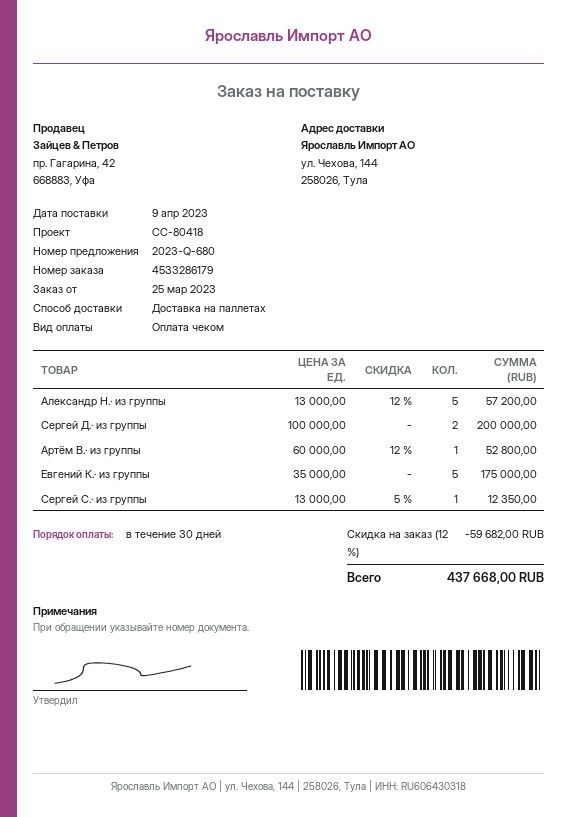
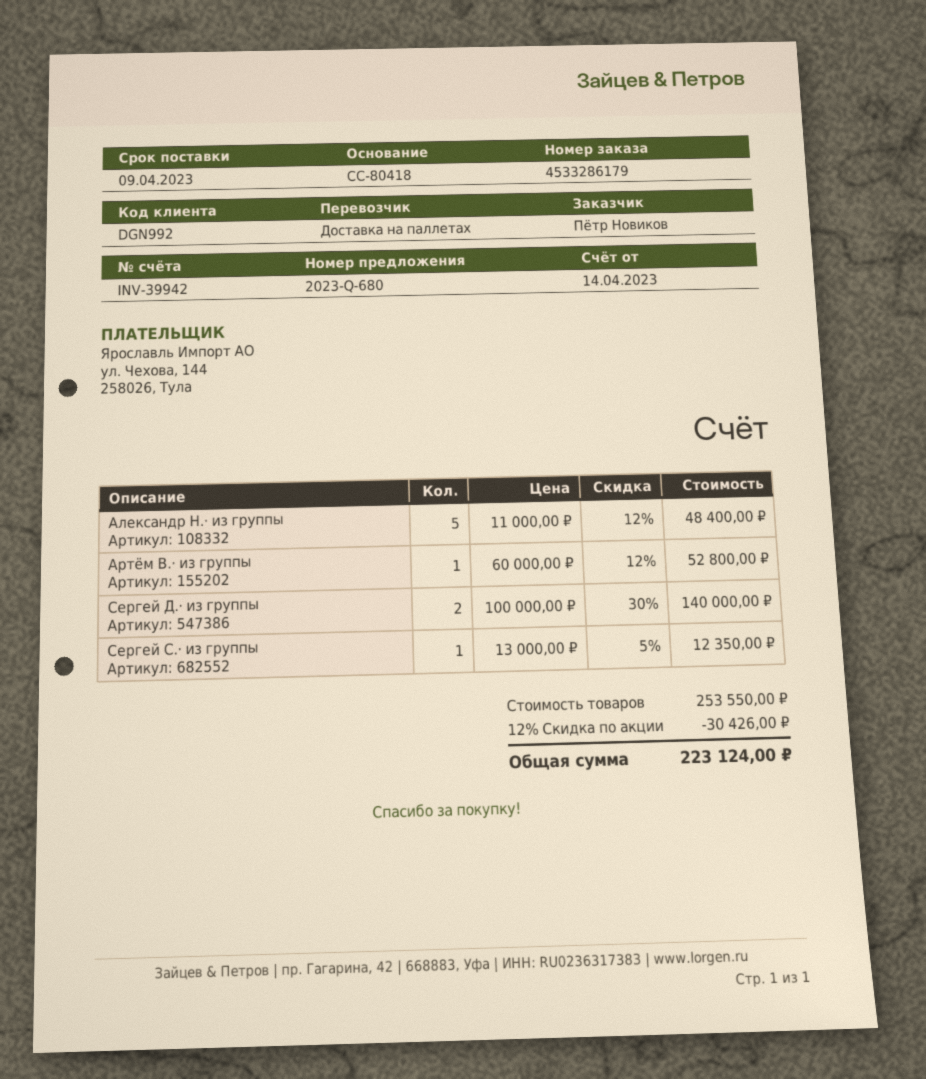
Александр Н.· из группы: 5 x 13000.00 - 12% = 57200.00 -> 5 x 11000.00 - 12% = 48400.00
Сергей Д.· из группы: 2 x 100000.00 = 200000.00 -> 2 x 100000.00 - 30% = 140000.00
Евгений К.· из группы: 5 x 35000.00 = 175000.00 -> none
discount: 12% = 59682.00 -> 12% = 30426.00
total: 437668.00 -> 223124.00

